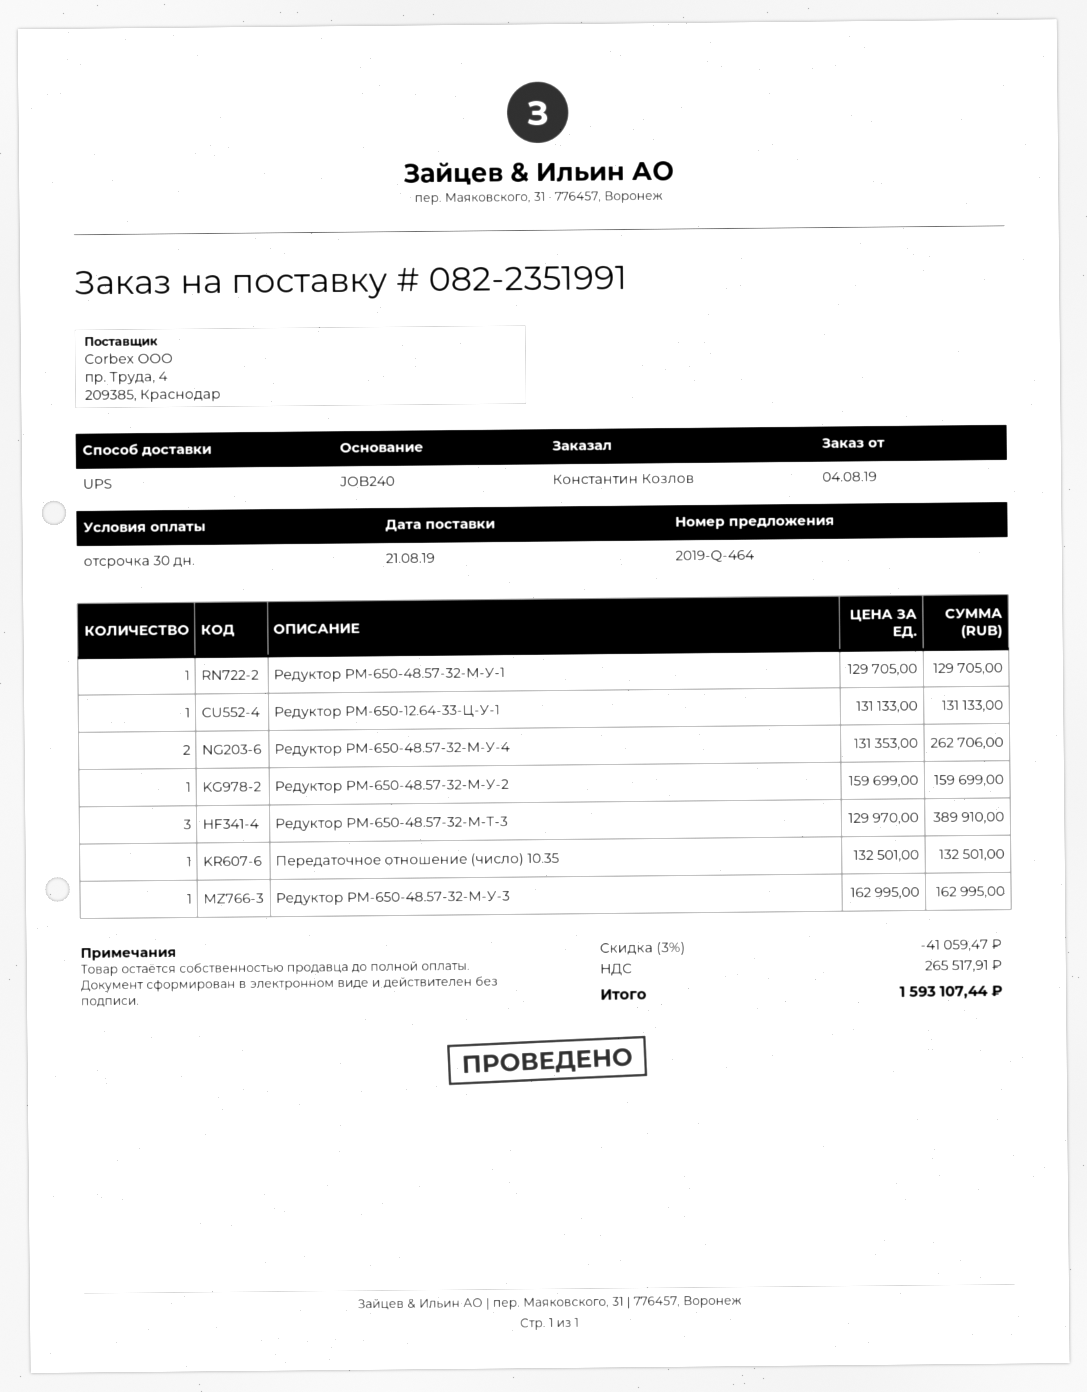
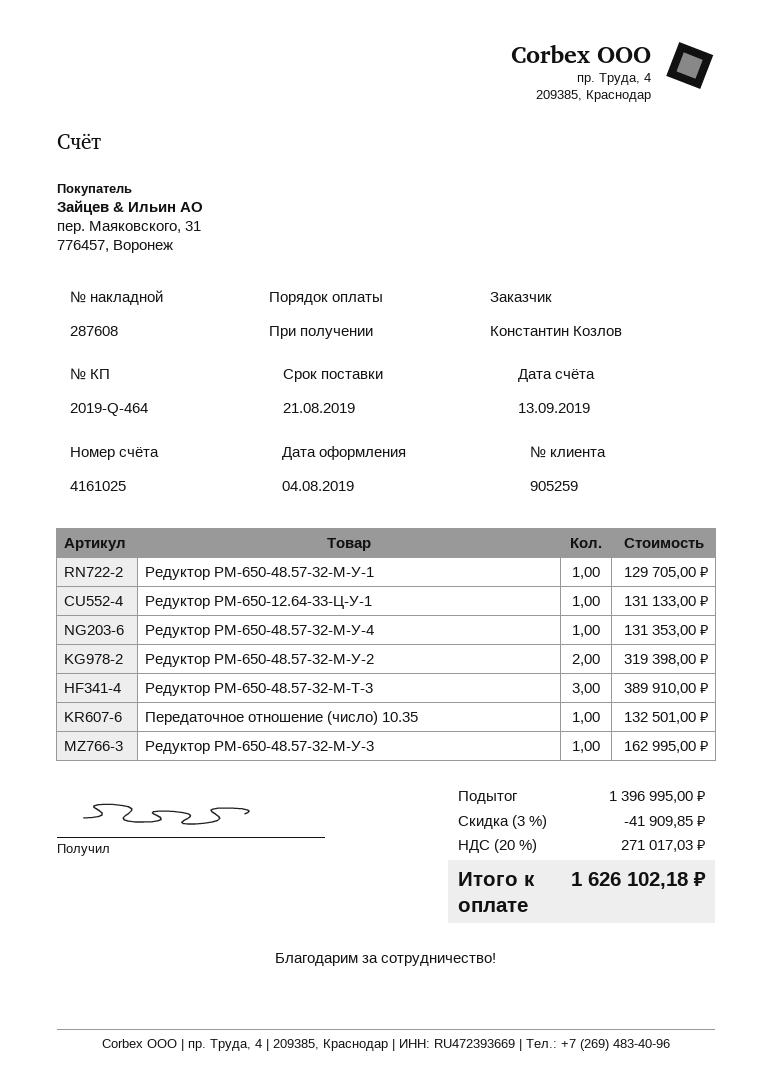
payment terms: 30 days -> on receipt
Редуктор РМ-650-48.57-32-М-У-4: 2 for 262706.00 -> 1 for 131353.00
Редуктор РМ-650-48.57-32-М-У-2: 1 for 159699.00 -> 2 for 319398.00
discount: 3% = 41059.47 -> 3% = 41909.85
tax: 265517.91 -> 271017.03
total: 1593107.44 -> 1626102.18

